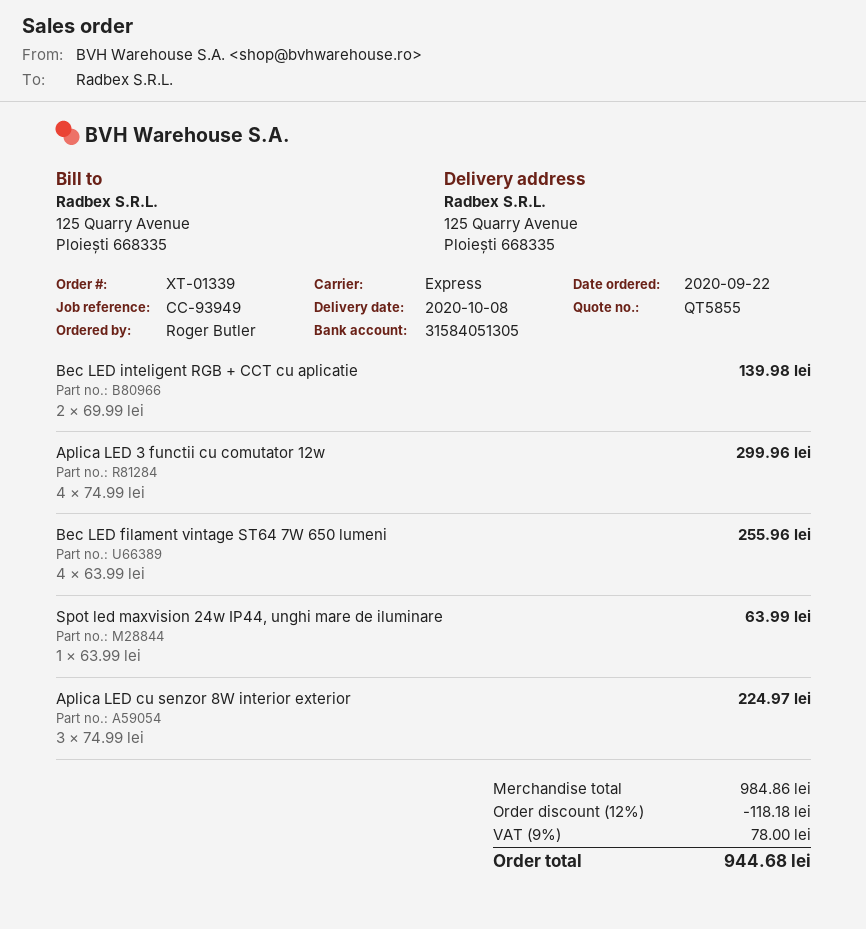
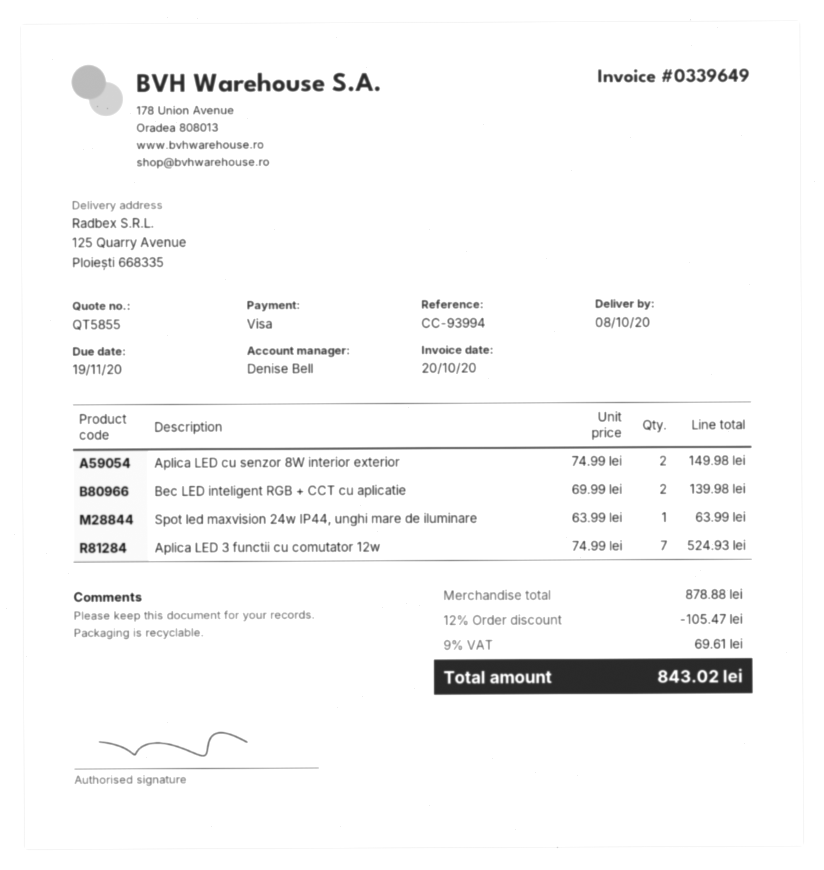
reference: CC-93949 -> CC-93994
Aplica LED 3 functii cu comutator 12w: 4 x 74.99 = 299.96 -> 7 x 74.99 = 524.93
Bec LED filament vintage ST64 7W 650 lumeni: 4 x 63.99 = 255.96 -> none
Aplica LED cu senzor 8W interior exterior: 3 x 74.99 = 224.97 -> 2 x 74.99 = 149.98
subtotal: 984.86 -> 878.88
discount: 12% = 118.18 -> 12% = 105.47
tax: 9% = 78.00 -> 9% = 69.61
total: 944.68 -> 843.02

